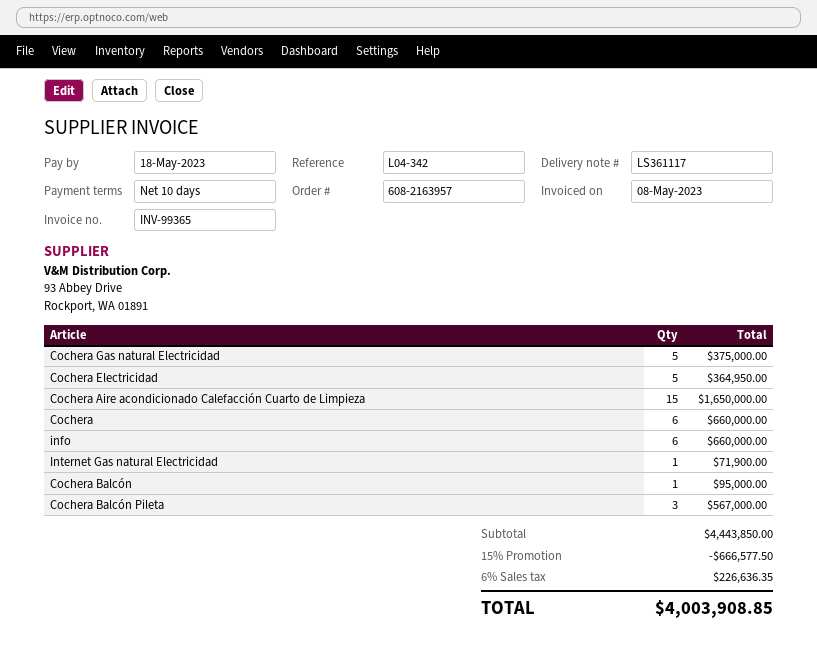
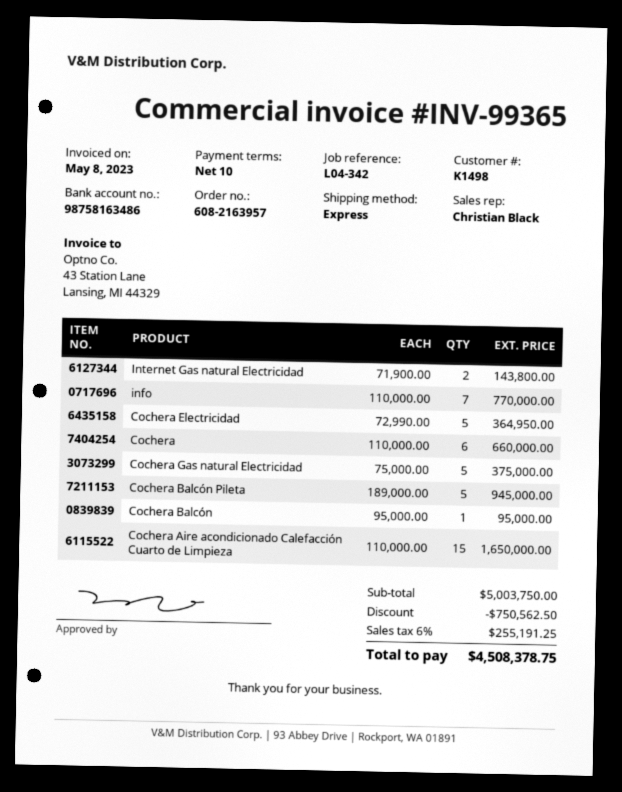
info: 6 for 660000.00 -> 7 for 770000.00
Internet Gas natural Electricidad: 1 for 71900.00 -> 2 for 143800.00
Cochera Balcón Pileta: 3 for 567000.00 -> 5 for 945000.00
subtotal: 4443850.00 -> 5003750.00
discount: 666577.50 -> 750562.50
tax: 6% = 226636.35 -> 6% = 255191.25
total: 4003908.85 -> 4508378.75

